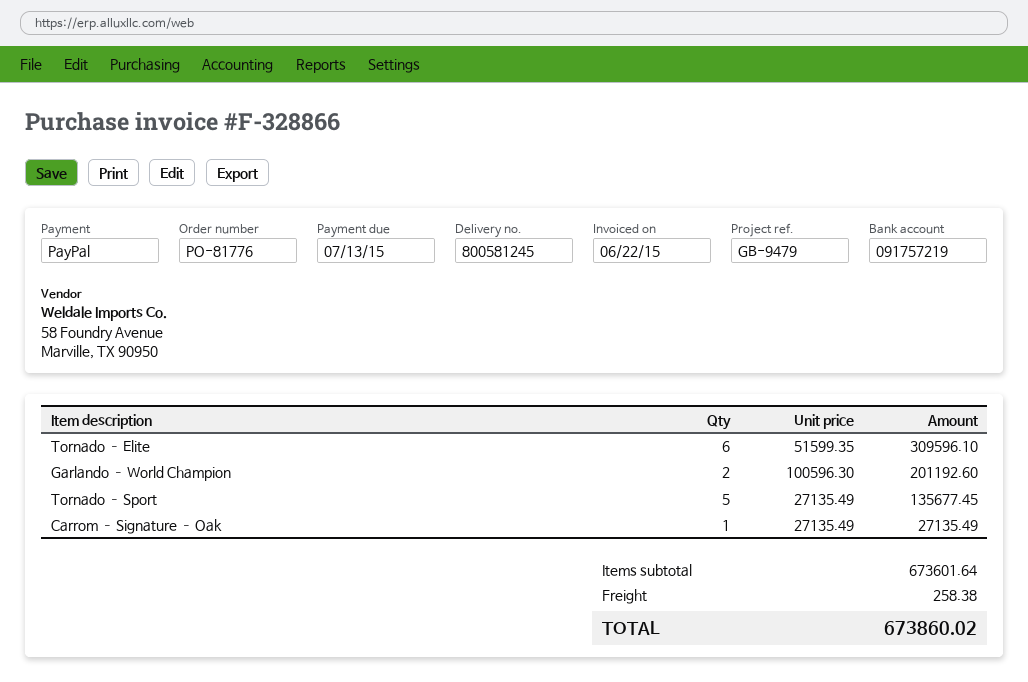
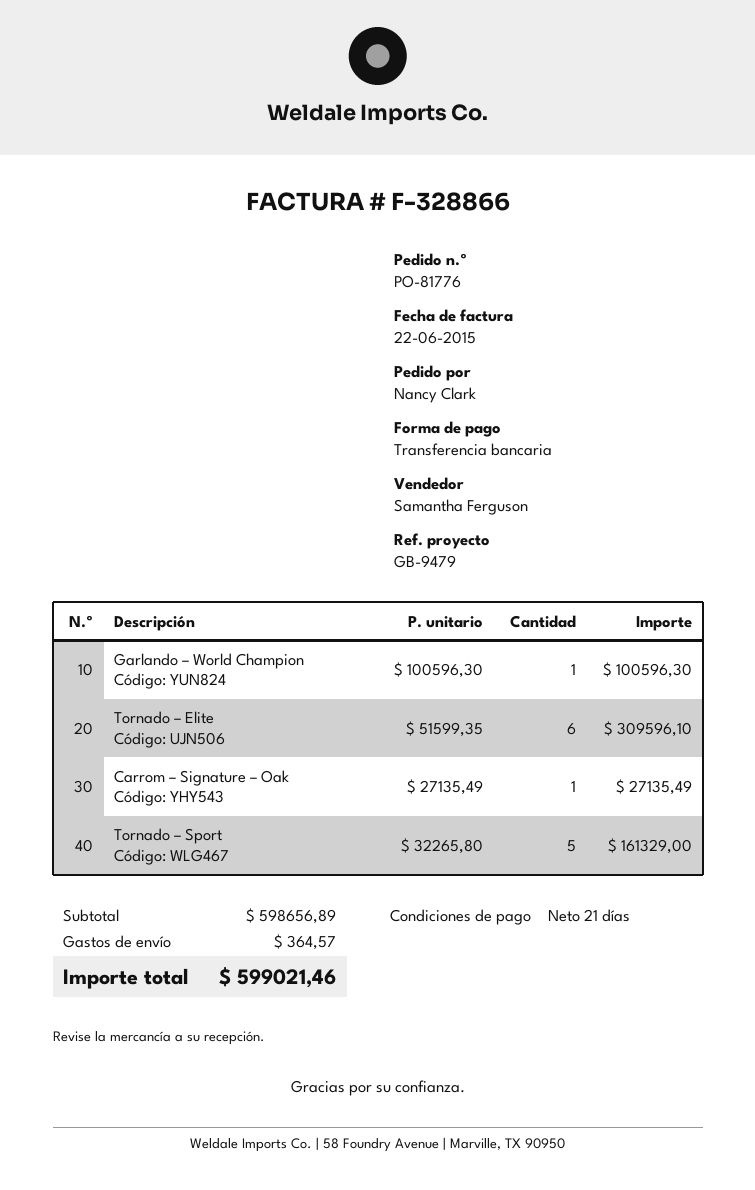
payment method: PayPal -> bank transfer
Garlando – World Champion: 2 x 100596.30 = 201192.60 -> 1 x 100596.30 = 100596.30
Tornado – Sport: 5 x 27135.49 = 135677.45 -> 5 x 32265.80 = 161329.00
subtotal: 673601.64 -> 598656.89
shipping: 258.38 -> 364.57
total: 673860.02 -> 599021.46

